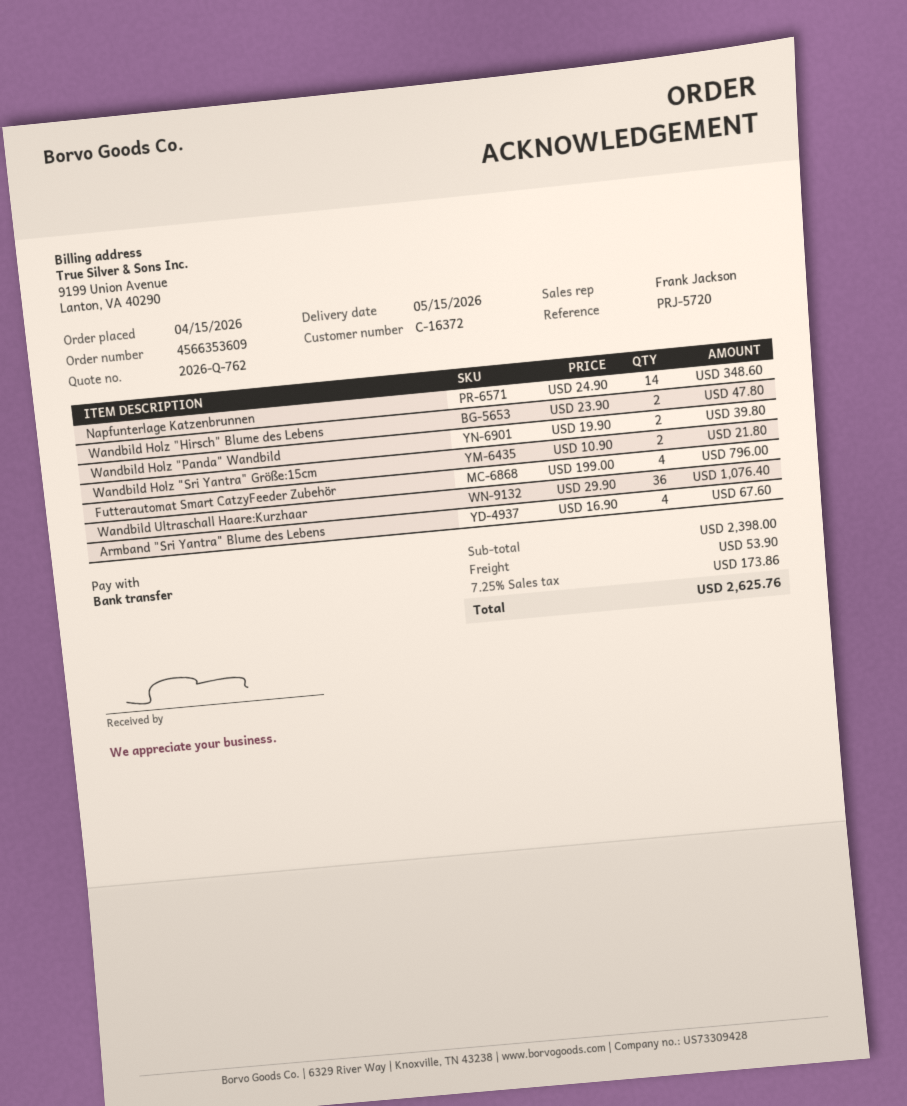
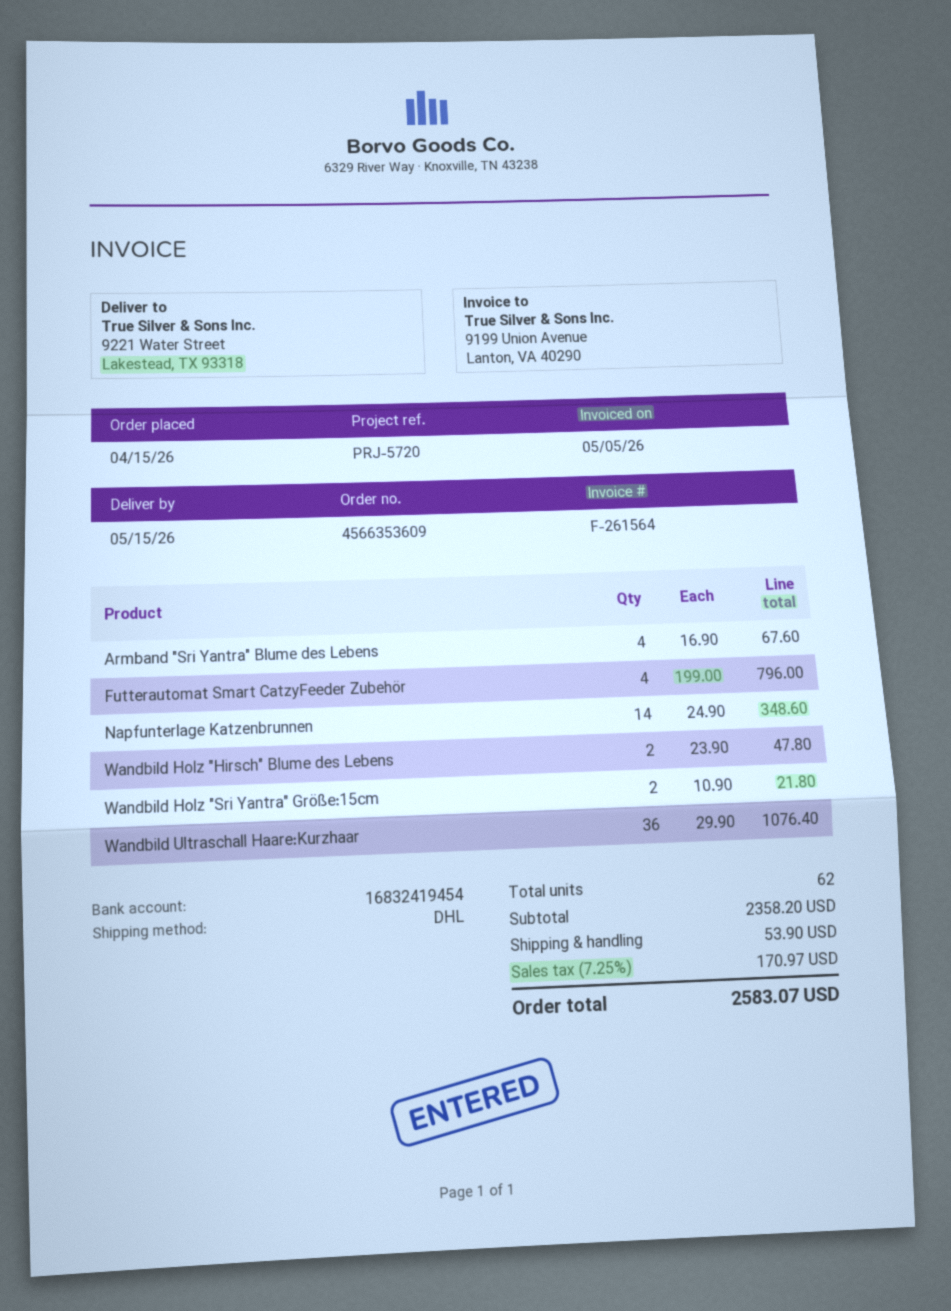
Wandbild Holz "Panda" Wandbild: 2 x 19.90 = 39.80 -> none
subtotal: 2398.00 -> 2358.20
tax: 7.25% = 173.86 -> 7.25% = 170.97
total: 2625.76 -> 2583.07

